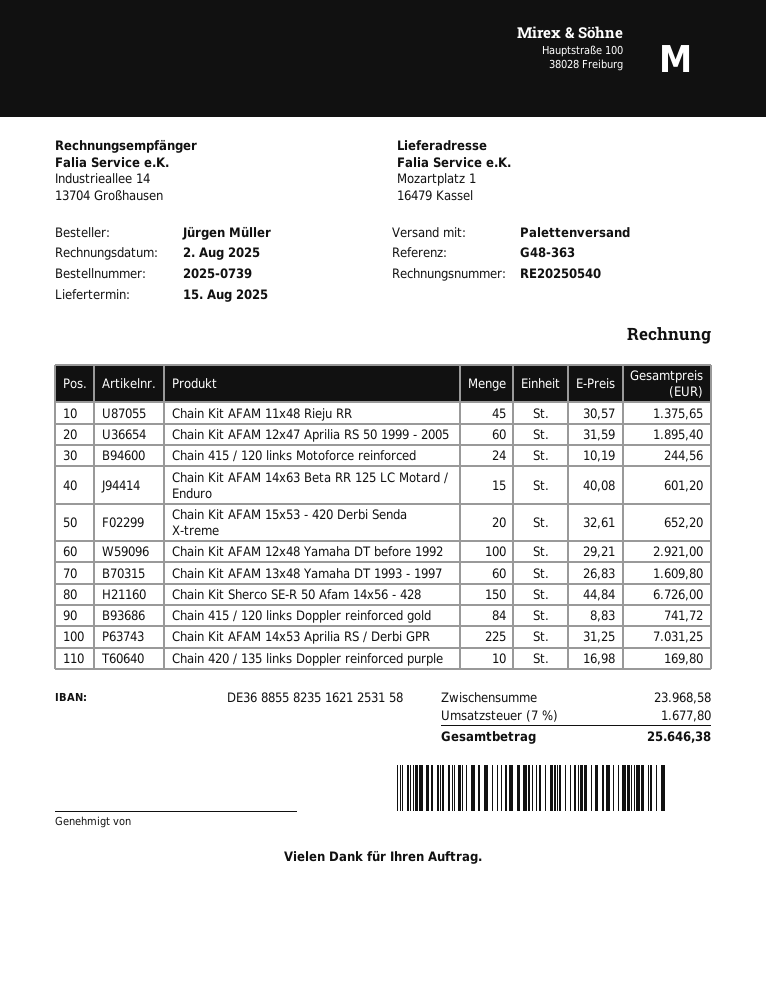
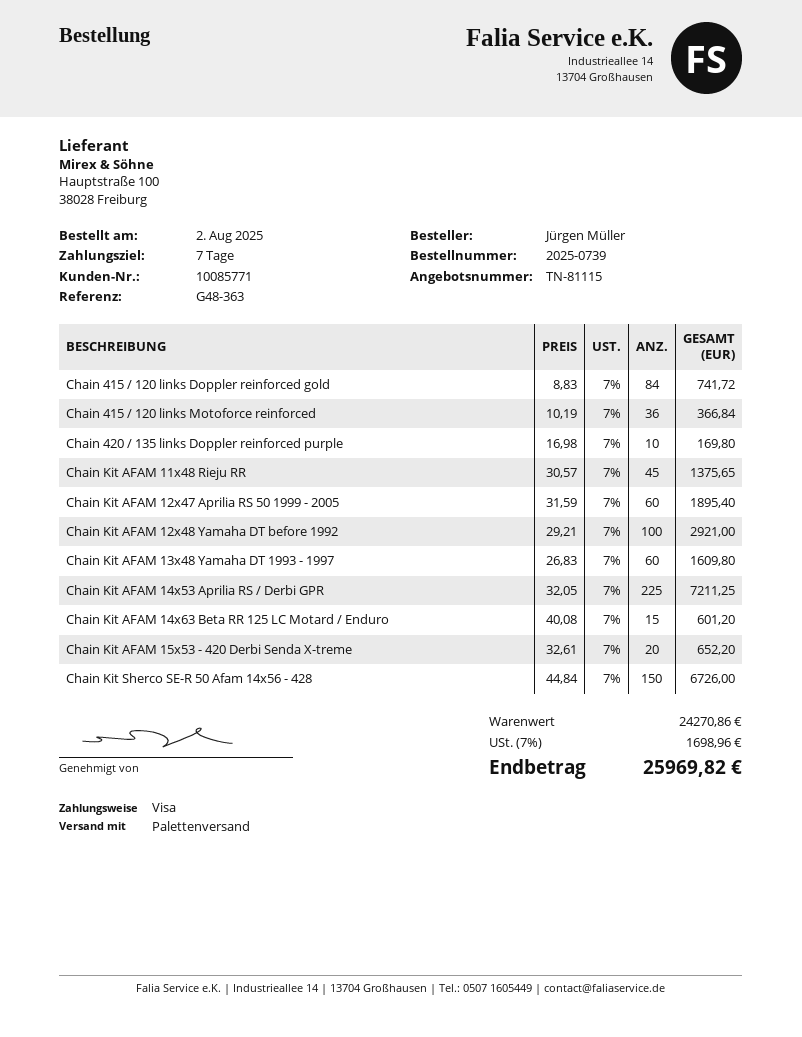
Chain 415 / 120 links Motoforce reinforced: 24 x 10.19 = 244.56 -> 36 x 10.19 = 366.84
Chain Kit AFAM 14x53 Aprilia RS / Derbi GPR: 225 x 31.25 = 7031.25 -> 225 x 32.05 = 7211.25
subtotal: 23968.58 -> 24270.86
tax: 7% = 1677.80 -> 7% = 1698.96
total: 25646.38 -> 25969.82

